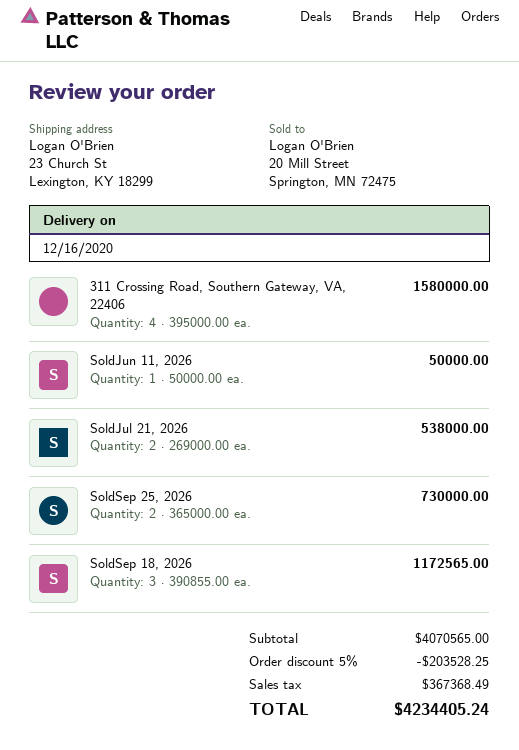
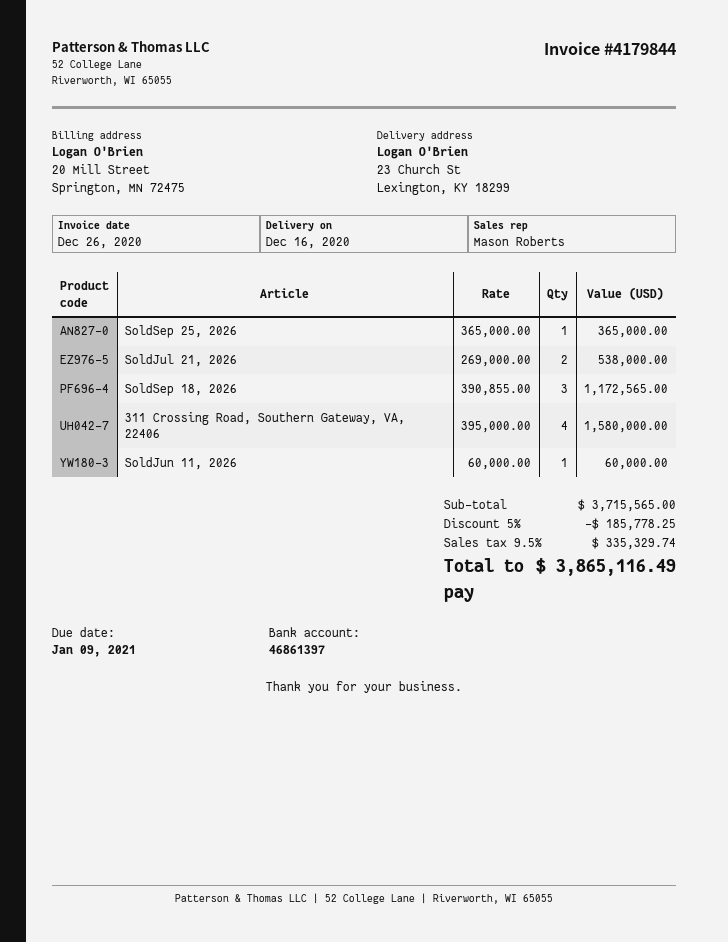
SoldJun 11, 2026: 1 x 50000.00 = 50000.00 -> 1 x 60000.00 = 60000.00
SoldSep 25, 2026: 2 x 365000.00 = 730000.00 -> 1 x 365000.00 = 365000.00
subtotal: 4070565.00 -> 3715565.00
discount: 5% = 203528.25 -> 5% = 185778.25
tax: 367368.49 -> 335329.74
total: 4234405.24 -> 3865116.49

